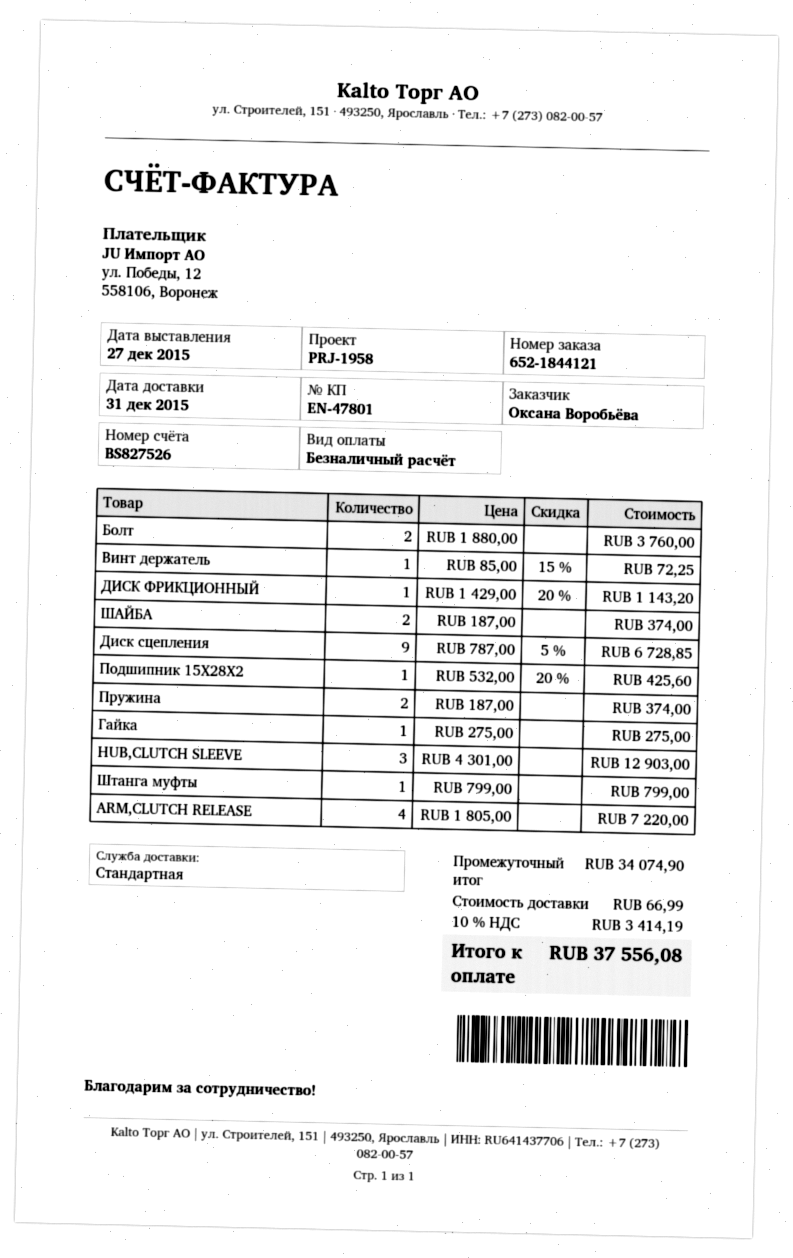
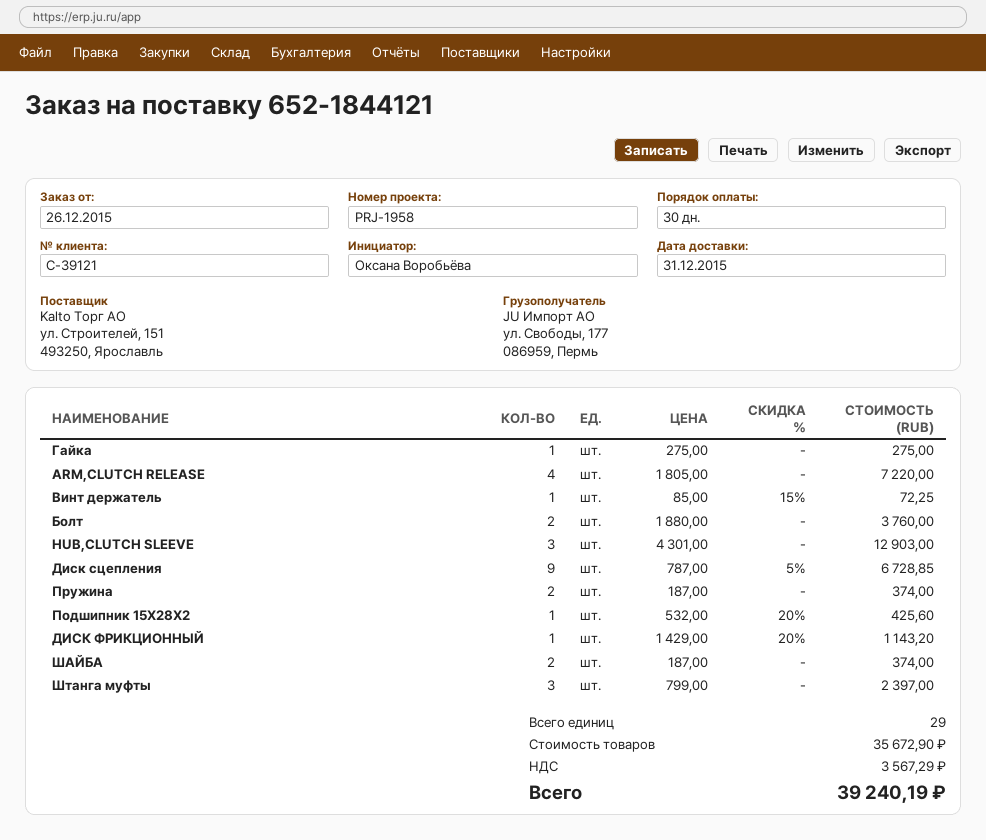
Штанга муфты: 1 x 799.00 = 799.00 -> 3 x 799.00 = 2397.00
subtotal: 34074.90 -> 35672.90
shipping: 66.99 -> none
tax: 3414.19 -> 3567.29
total: 37556.08 -> 39240.19

